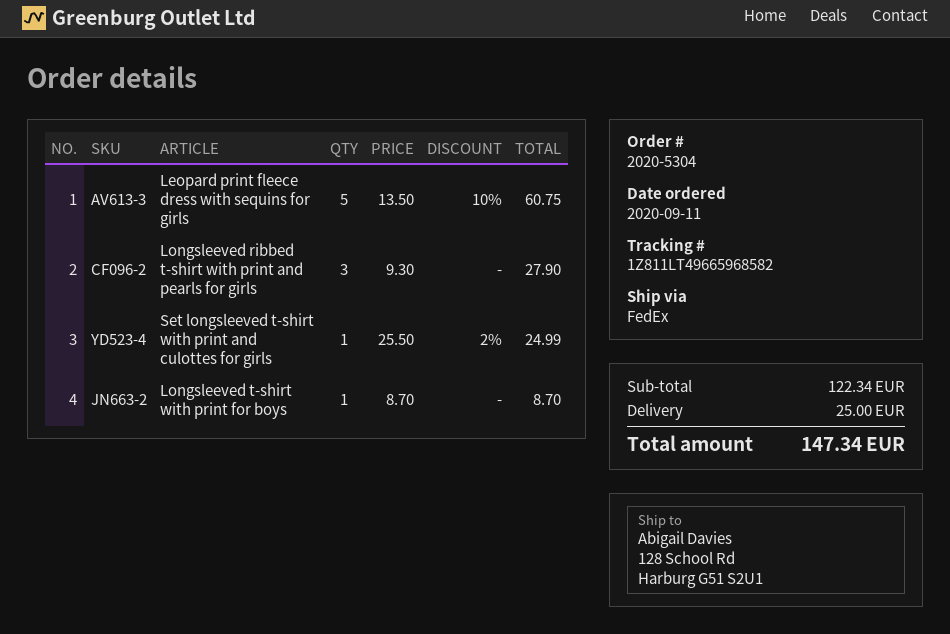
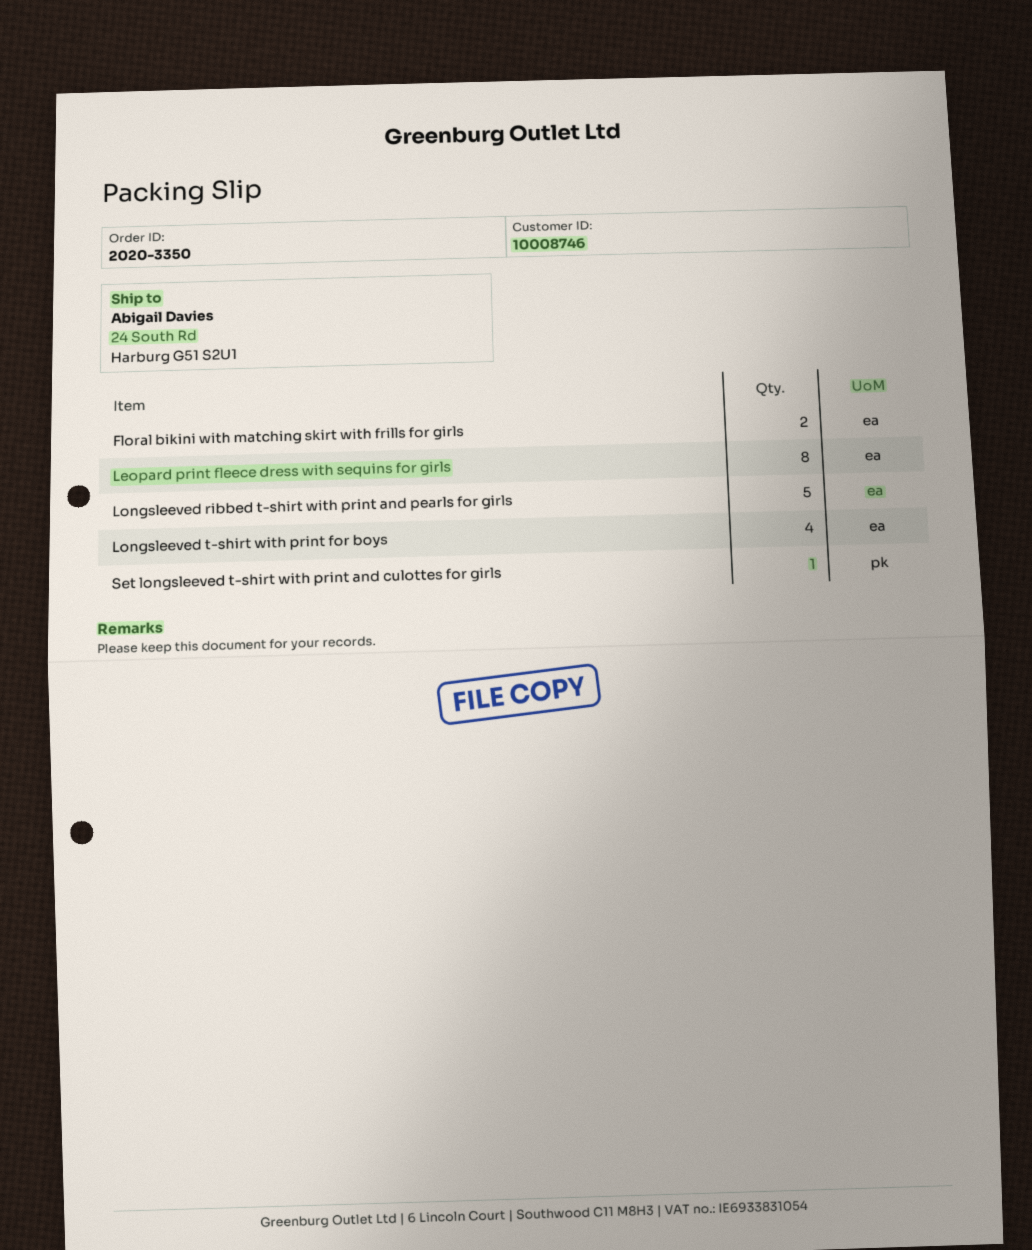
order number: 2020-5304 -> 2020-3350
ship to: 128 School Rd, Harburg G51 S2U1 -> 24 South Rd, Harburg G51 S2U1
Leopard print fleece dress with sequins for girls: 5 -> 8
Longsleeved ribbed t-shirt with print and pearls for girls: 3 -> 5
Longsleeved t-shirt with print for boys: 1 -> 4
Floral bikini with matching skirt with frills for girls: none -> 2

